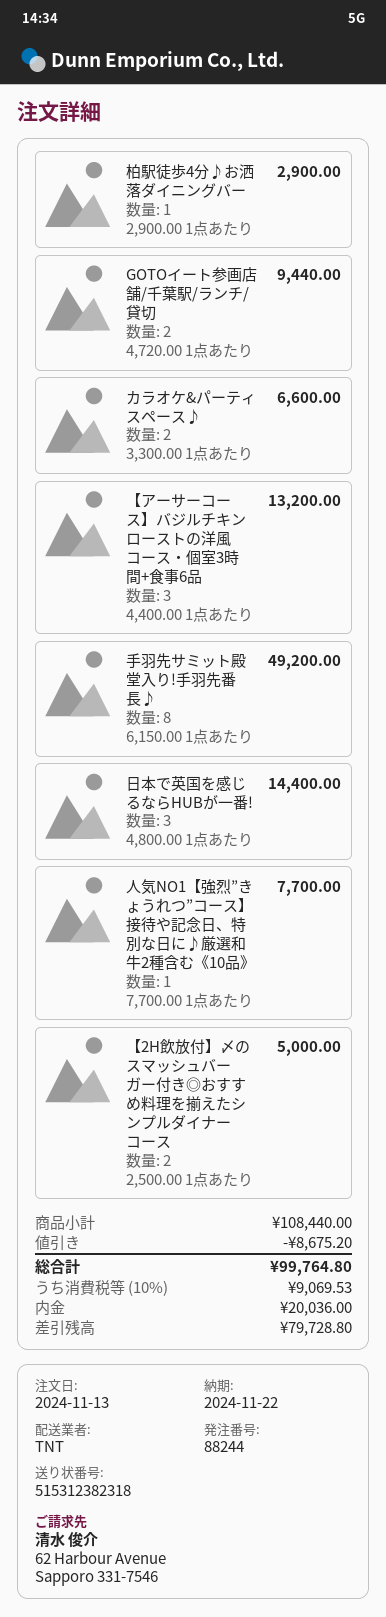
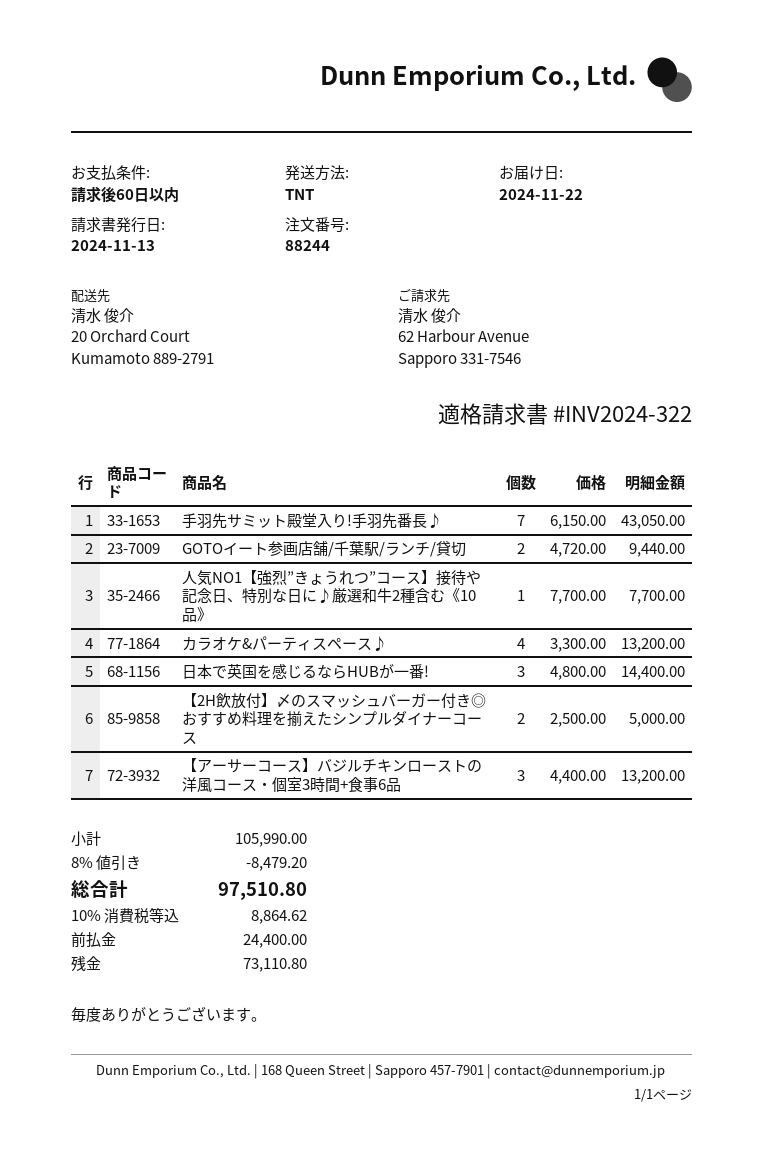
柏駅徒歩4分♪お洒落ダイニングバー: 1 x 2900.00 = 2900.00 -> none
カラオケ&パーティスペース♪: 2 x 3300.00 = 6600.00 -> 4 x 3300.00 = 13200.00
手羽先サミット殿堂入り!手羽先番長♪: 8 x 6150.00 = 49200.00 -> 7 x 6150.00 = 43050.00
subtotal: 108440.00 -> 105990.00
discount: 8675.20 -> 8479.20
tax: 10% = 9069.53 -> 10% = 8864.62
total: 99764.80 -> 97510.80
deposit: 20036.00 -> 24400.00
balance: 79728.80 -> 73110.80

